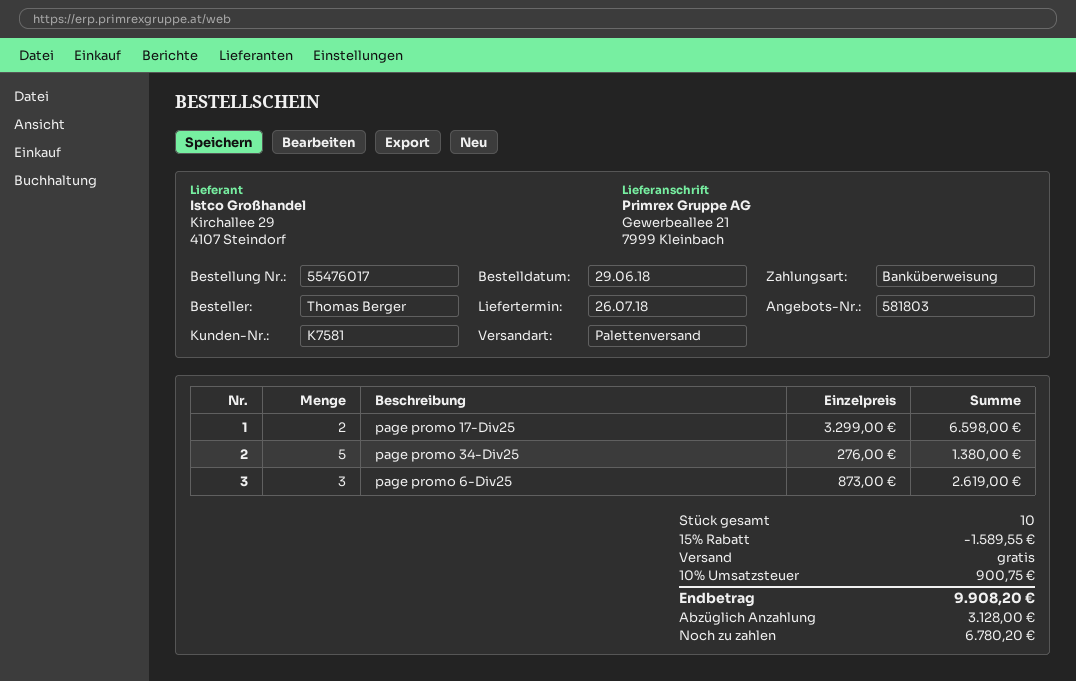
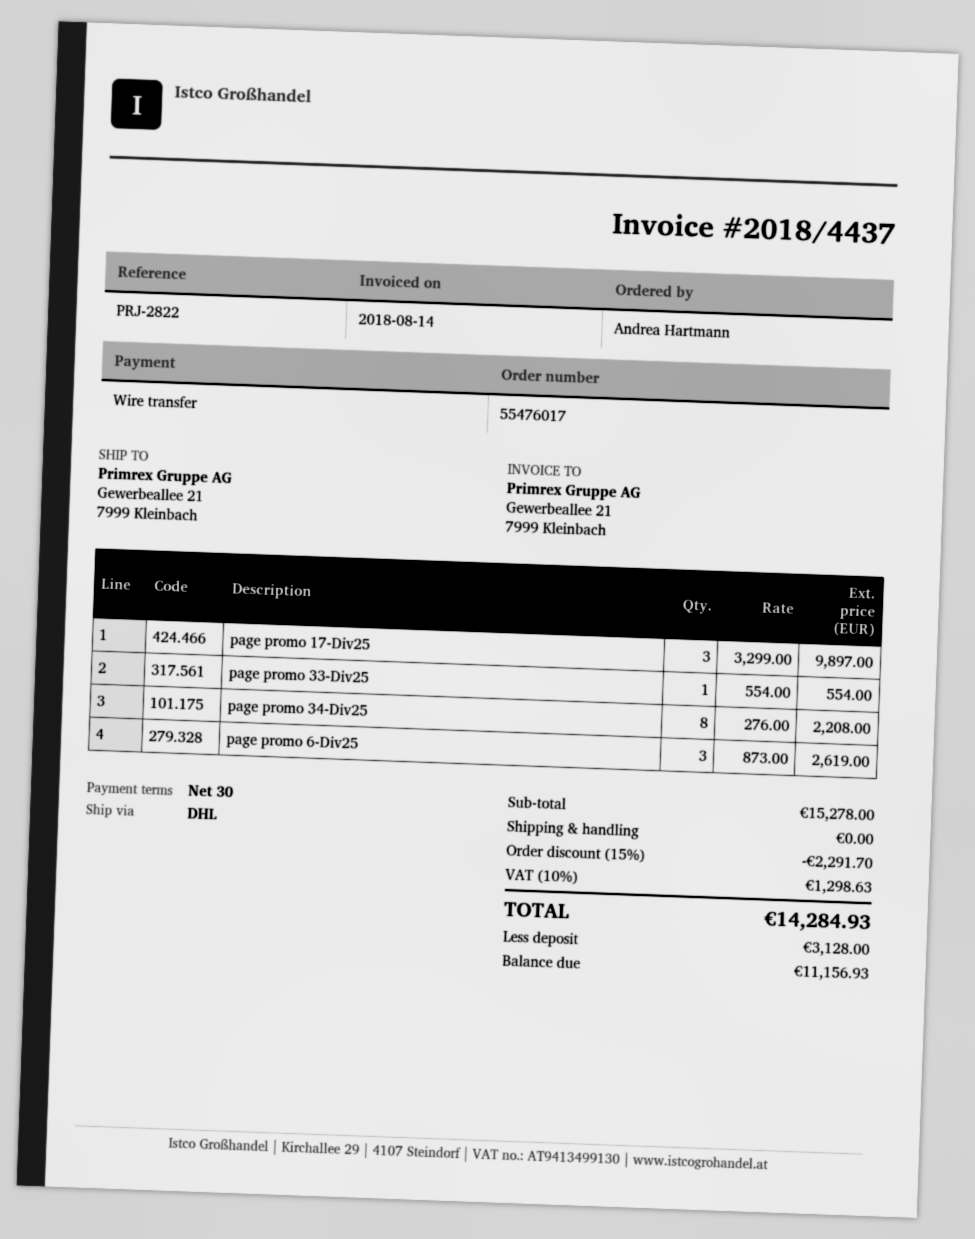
ordered by: Thomas Berger -> Andrea Hartmann
shipping method: pallet freight -> DHL
page promo 17-Div25: 2 x 3299.00 = 6598.00 -> 3 x 3299.00 = 9897.00
page promo 34-Div25: 5 x 276.00 = 1380.00 -> 8 x 276.00 = 2208.00
page promo 33-Div25: none -> 1 x 554.00 = 554.00
discount: 15% = 1589.55 -> 15% = 2291.70
tax: 10% = 900.75 -> 10% = 1298.63
total: 9908.20 -> 14284.93
balance: 6780.20 -> 11156.93

